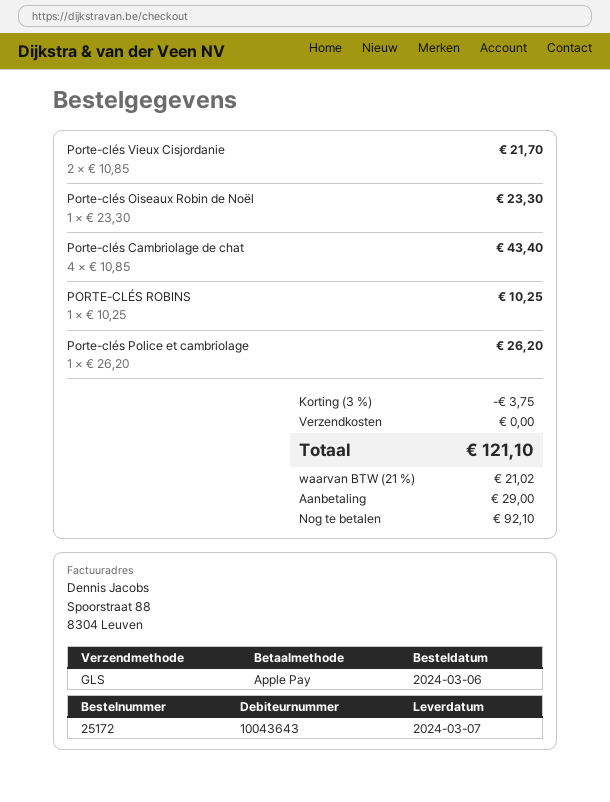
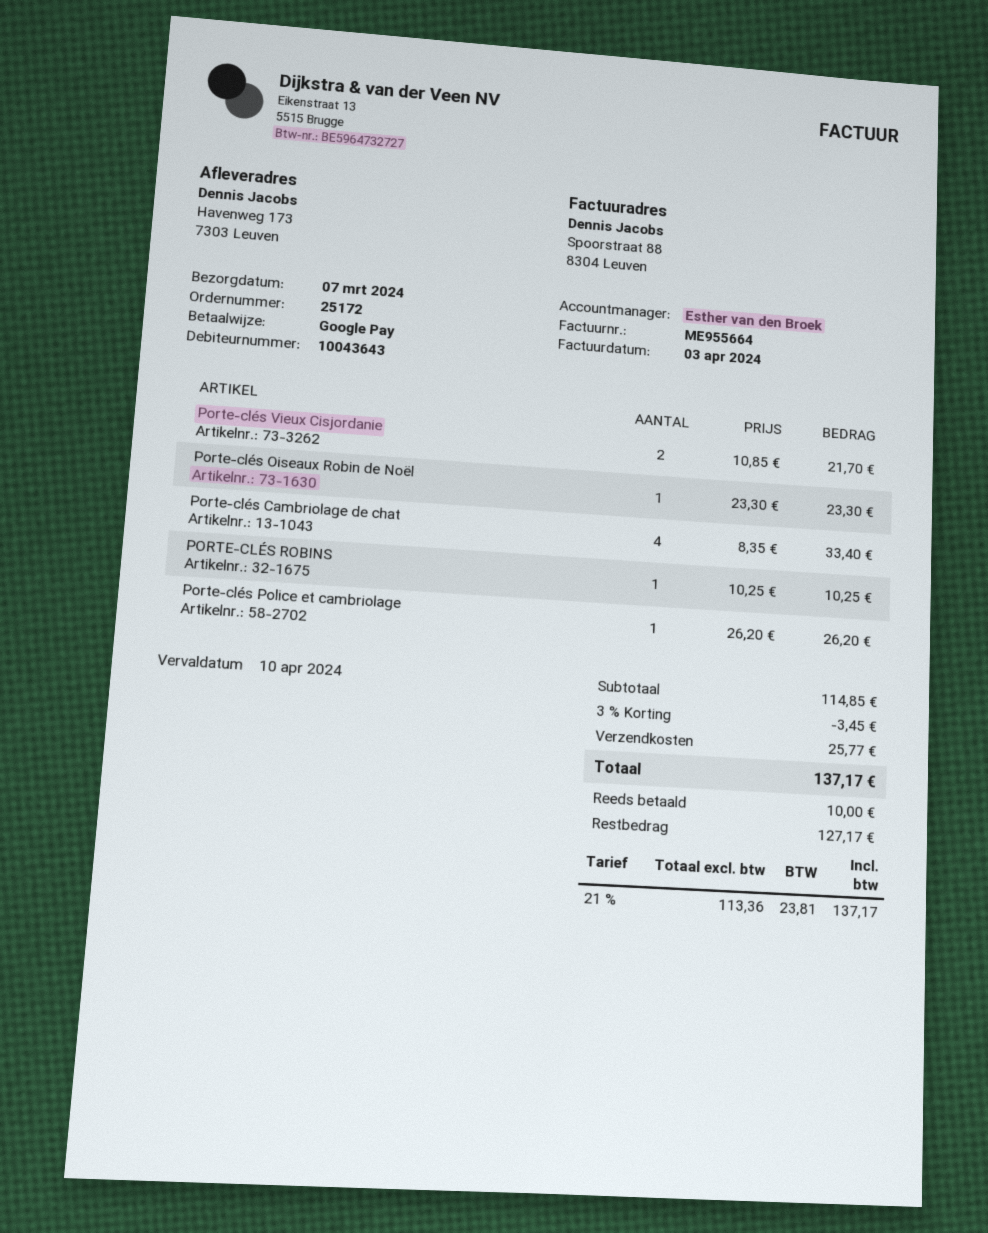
payment method: Apple Pay -> Google Pay
Porte-clés Cambriolage de chat: 4 x 10.85 = 43.40 -> 4 x 8.35 = 33.40
discount: 3% = 3.75 -> 3% = 3.45
shipping: 0.00 -> 25.77
tax: 21% = 21.02 -> 21% = 23.81
total: 121.10 -> 137.17
deposit: 29.00 -> 10.00
balance: 92.10 -> 127.17

